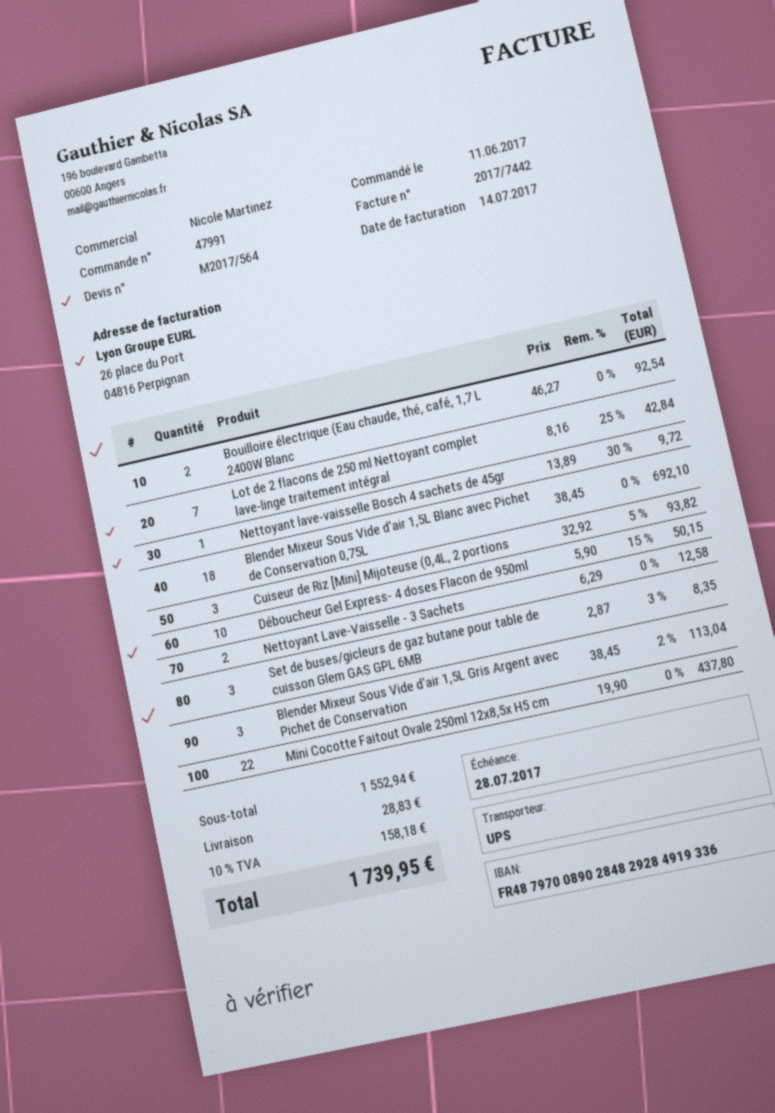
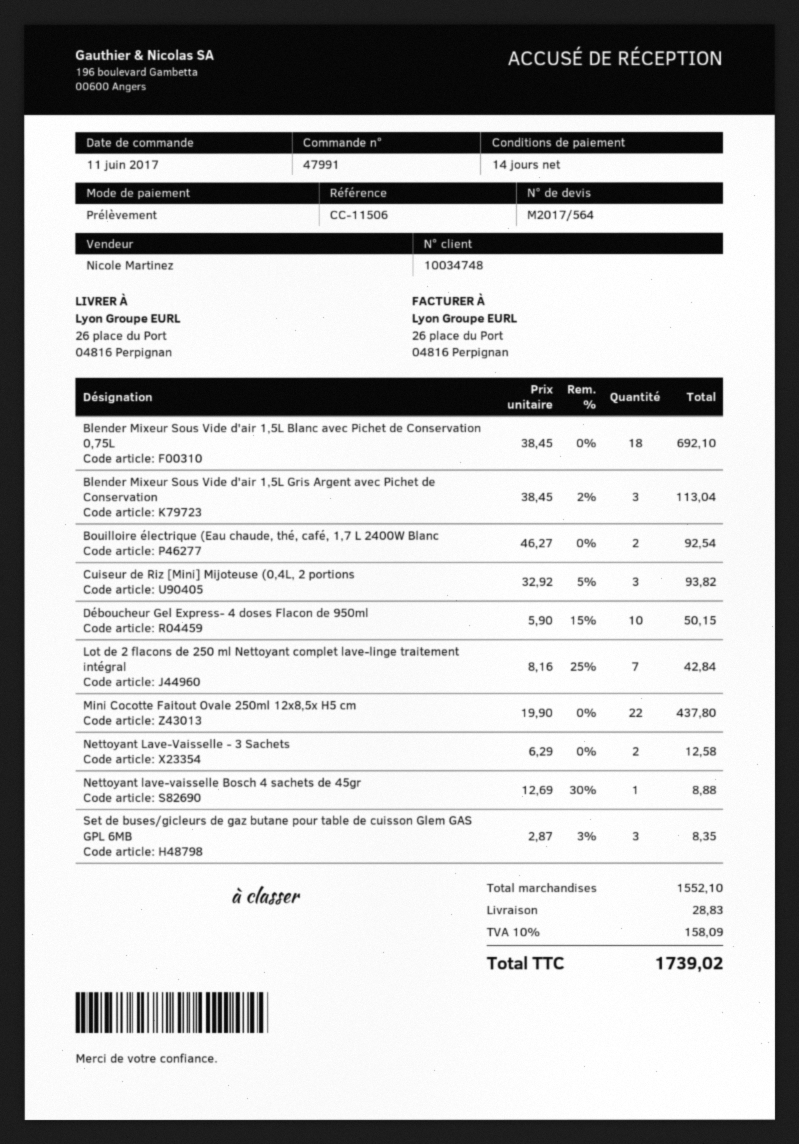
Nettoyant lave-vaisselle Bosch 4 sachets de 45gr: 1 x 13.89 - 30% = 9.72 -> 1 x 12.69 - 30% = 8.88
subtotal: 1552.94 -> 1552.10
tax: 10% = 158.18 -> 10% = 158.09
total: 1739.95 -> 1739.02

